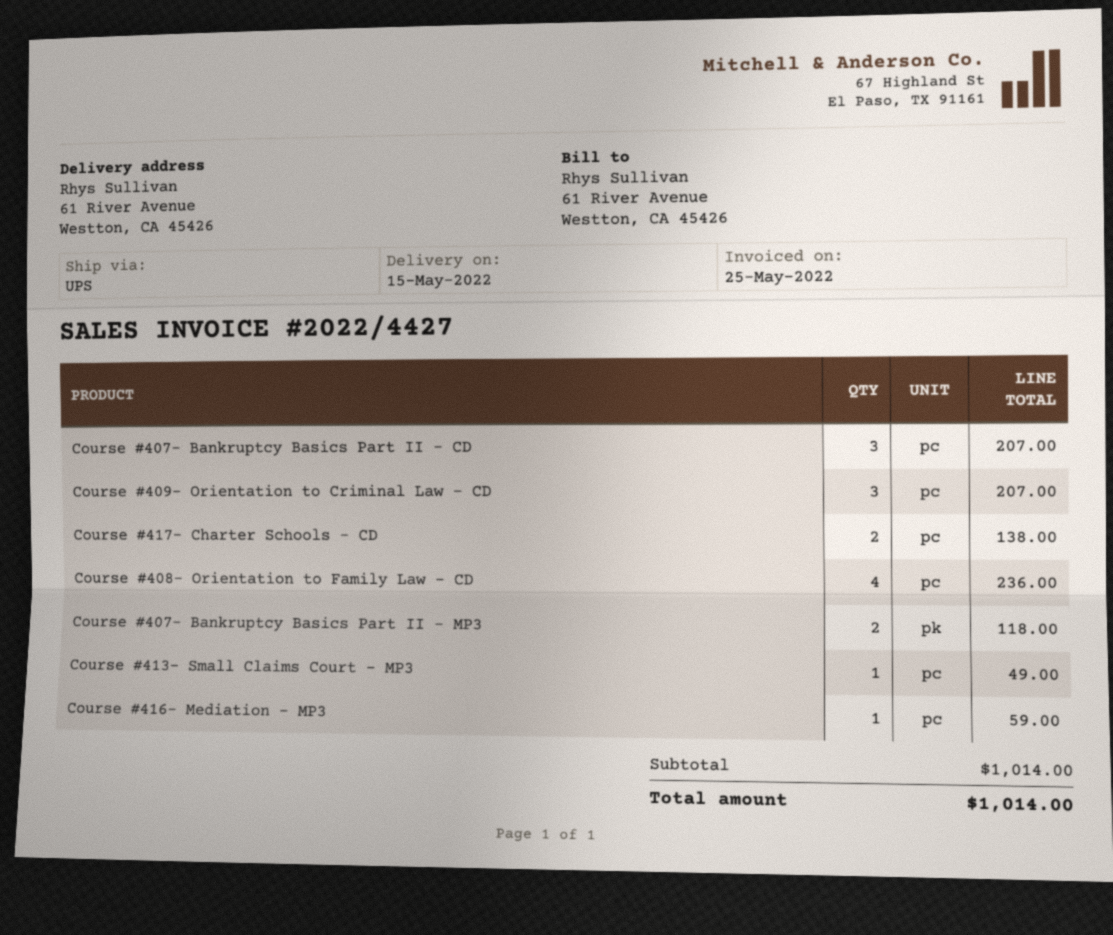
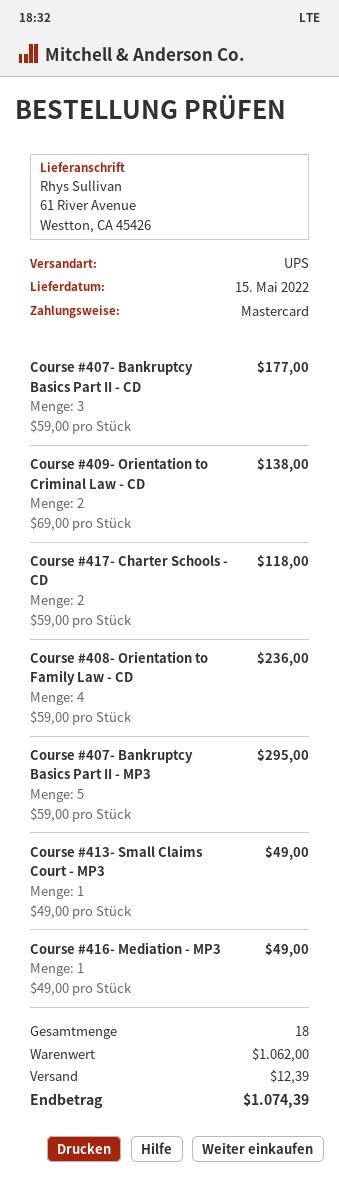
Course #407- Bankruptcy Basics Part II - CD: 3 for 207.00 -> 3 for 177.00
Course #409- Orientation to Criminal Law - CD: 3 for 207.00 -> 2 for 138.00
Course #417- Charter Schools - CD: 2 for 138.00 -> 2 for 118.00
Course #407- Bankruptcy Basics Part II - MP3: 2 for 118.00 -> 5 for 295.00
Course #416- Mediation - MP3: 1 for 59.00 -> 1 for 49.00
subtotal: 1014.00 -> 1062.00
shipping: none -> 12.39
total: 1014.00 -> 1074.39

